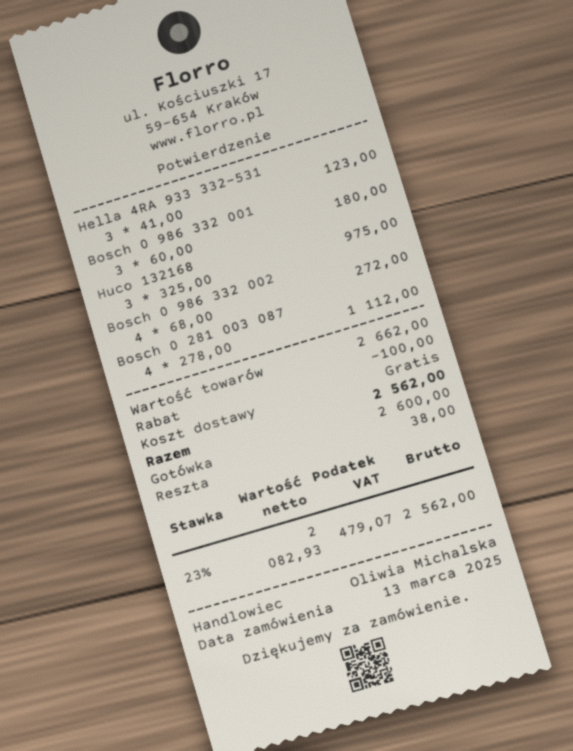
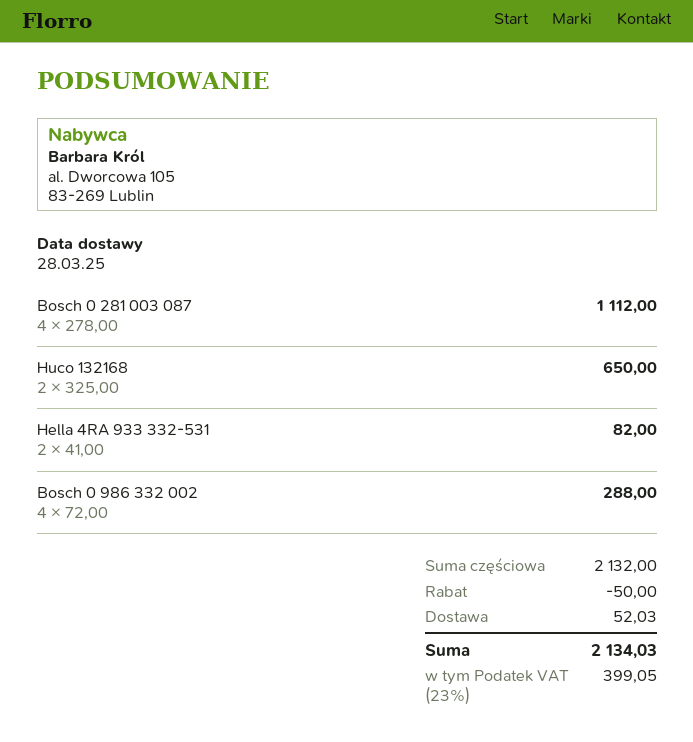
Hella 4RA 933 332-531: 3 x 41.00 = 123.00 -> 2 x 41.00 = 82.00
Bosch 0 986 332 001: 3 x 60.00 = 180.00 -> none
Huco 132168: 3 x 325.00 = 975.00 -> 2 x 325.00 = 650.00
Bosch 0 986 332 002: 4 x 68.00 = 272.00 -> 4 x 72.00 = 288.00
subtotal: 2662.00 -> 2132.00
discount: 100.00 -> 50.00
shipping: 0.00 -> 52.03
tax: 23% = 479.07 -> 23% = 399.05
total: 2562.00 -> 2134.03

